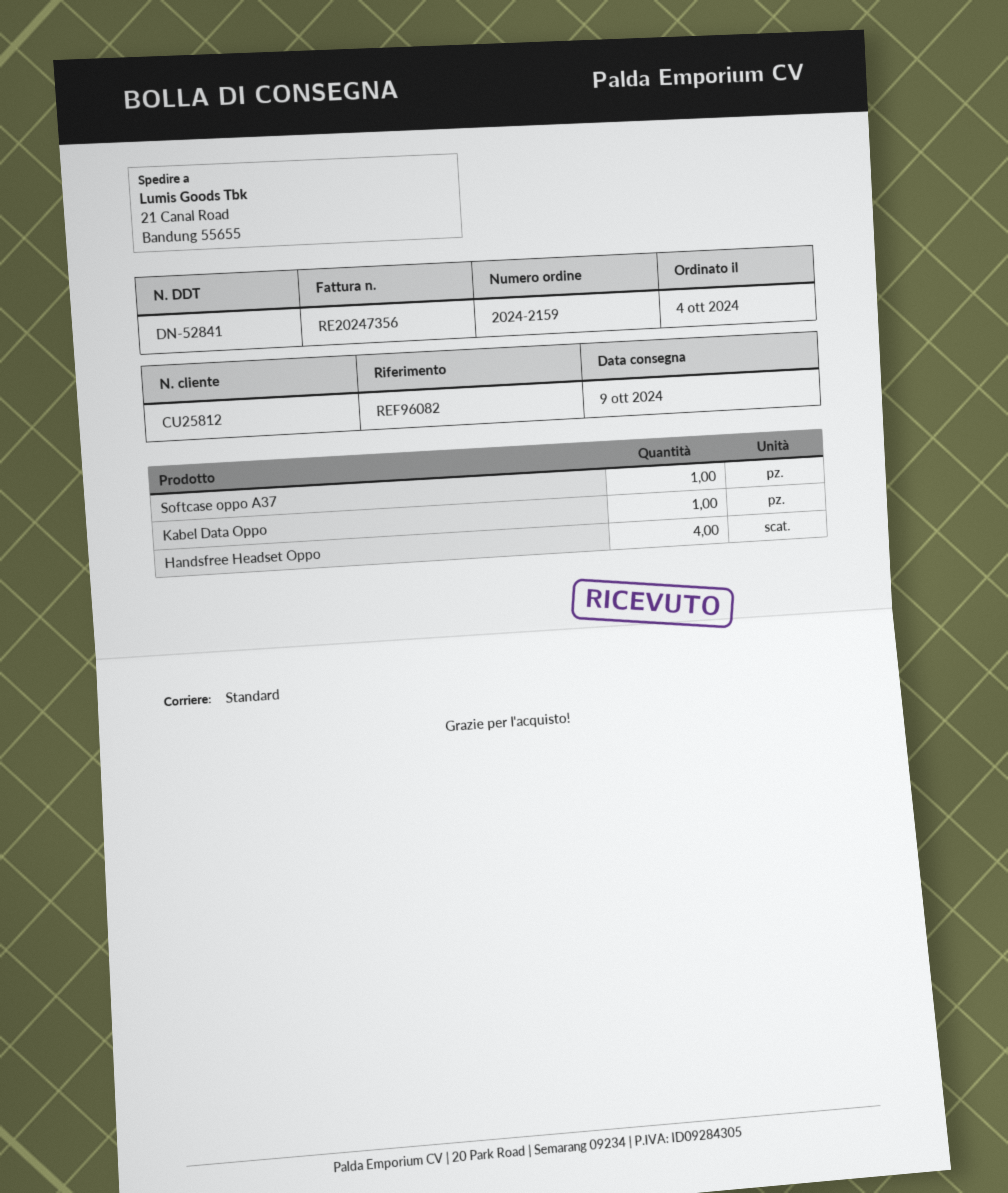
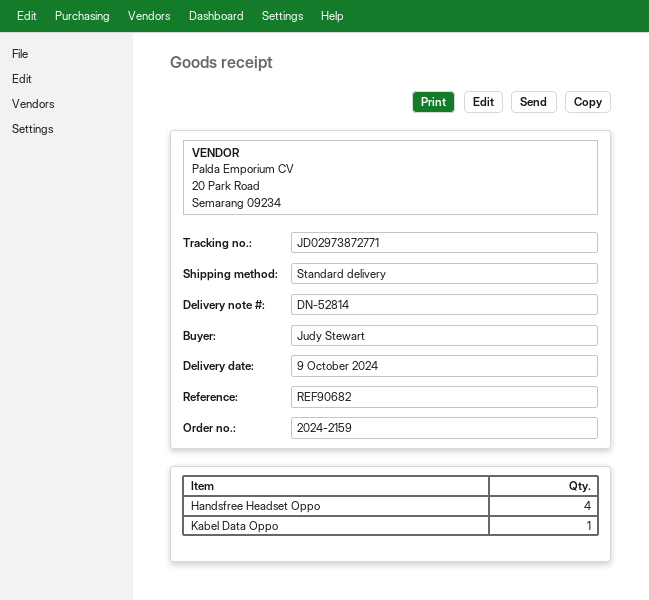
delivery note number: DN-52841 -> DN-52814
reference: REF96082 -> REF90682
Softcase oppo A37: 1 -> none

